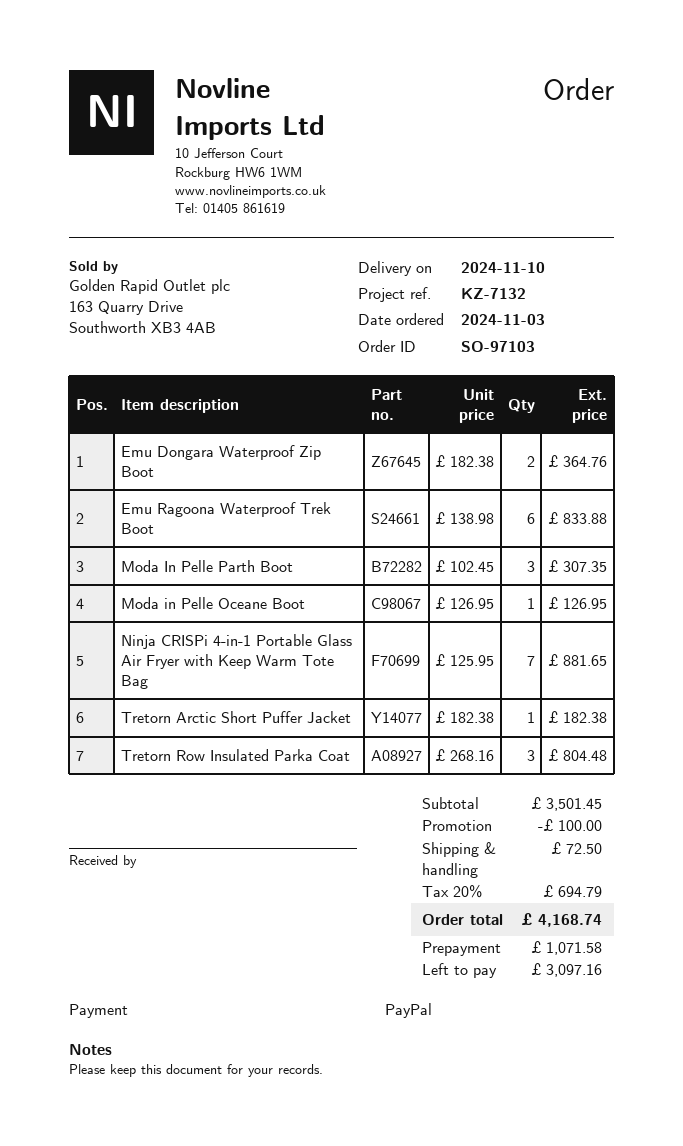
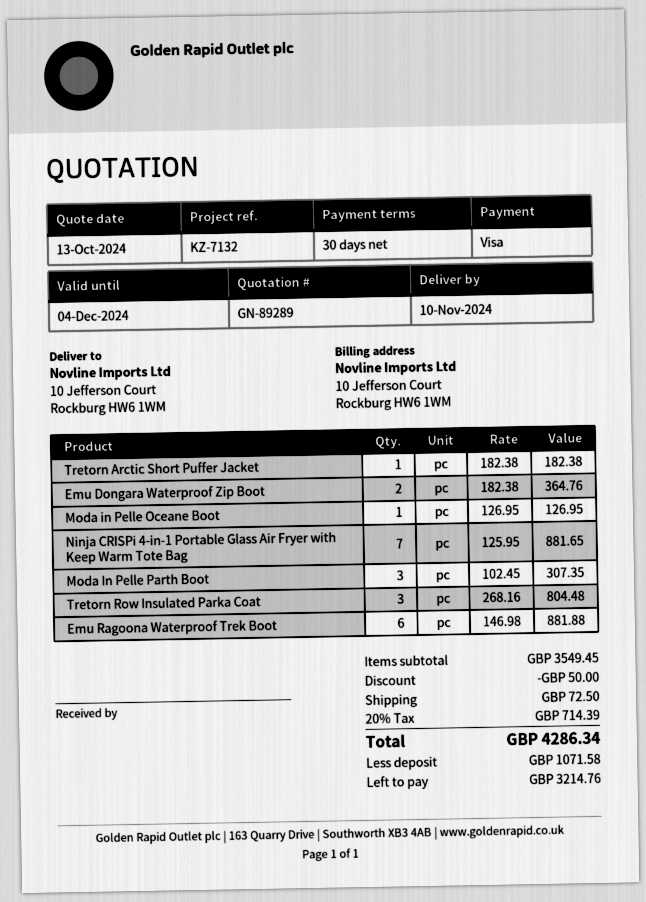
payment method: PayPal -> Visa
Emu Ragoona Waterproof Trek Boot: 6 x 138.98 = 833.88 -> 6 x 146.98 = 881.88
subtotal: 3501.45 -> 3549.45
discount: 100.00 -> 50.00
tax: 20% = 694.79 -> 20% = 714.39
total: 4168.74 -> 4286.34
balance: 3097.16 -> 3214.76

